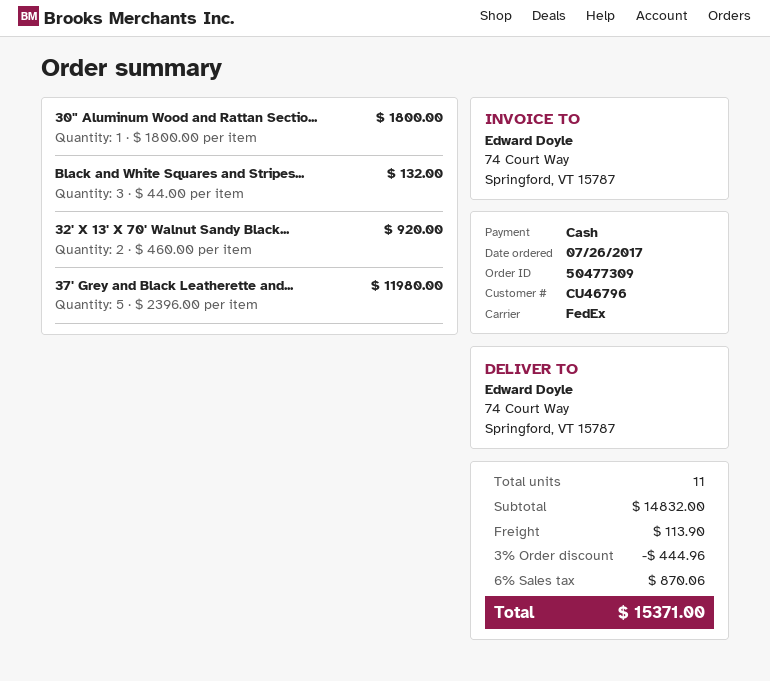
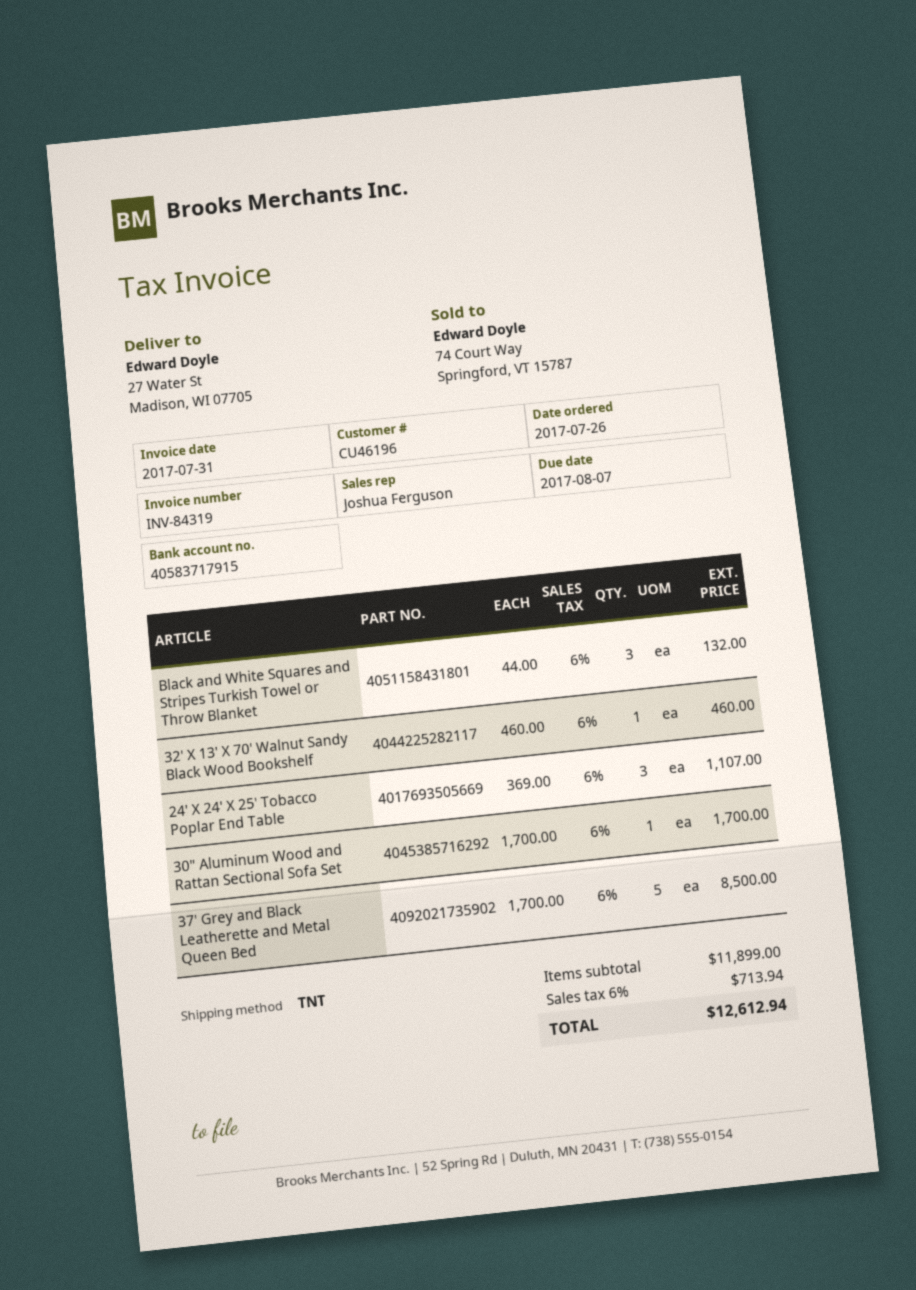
customer number: CU46796 -> CU46196
shipping method: FedEx -> TNT
ship to: 74 Court Way, Springford, VT 15787 -> 27 Water St, Madison, WI 07705
30" Aluminum Wood and Rattan Sectio...: 1 x 1800.00 = 1800.00 -> 1 x 1700.00 = 1700.00
32' X 13' X 70' Walnut Sandy Black...: 2 x 460.00 = 920.00 -> 1 x 460.00 = 460.00
37' Grey and Black Leatherette and...: 5 x 2396.00 = 11980.00 -> 5 x 1700.00 = 8500.00
24' X 24' X 25' Tobacco Poplar End Table: none -> 3 x 369.00 = 1107.00
subtotal: 14832.00 -> 11899.00
discount: 3% = 444.96 -> none
shipping: 113.90 -> none
tax: 6% = 870.06 -> 6% = 713.94
total: 15371.00 -> 12612.94

